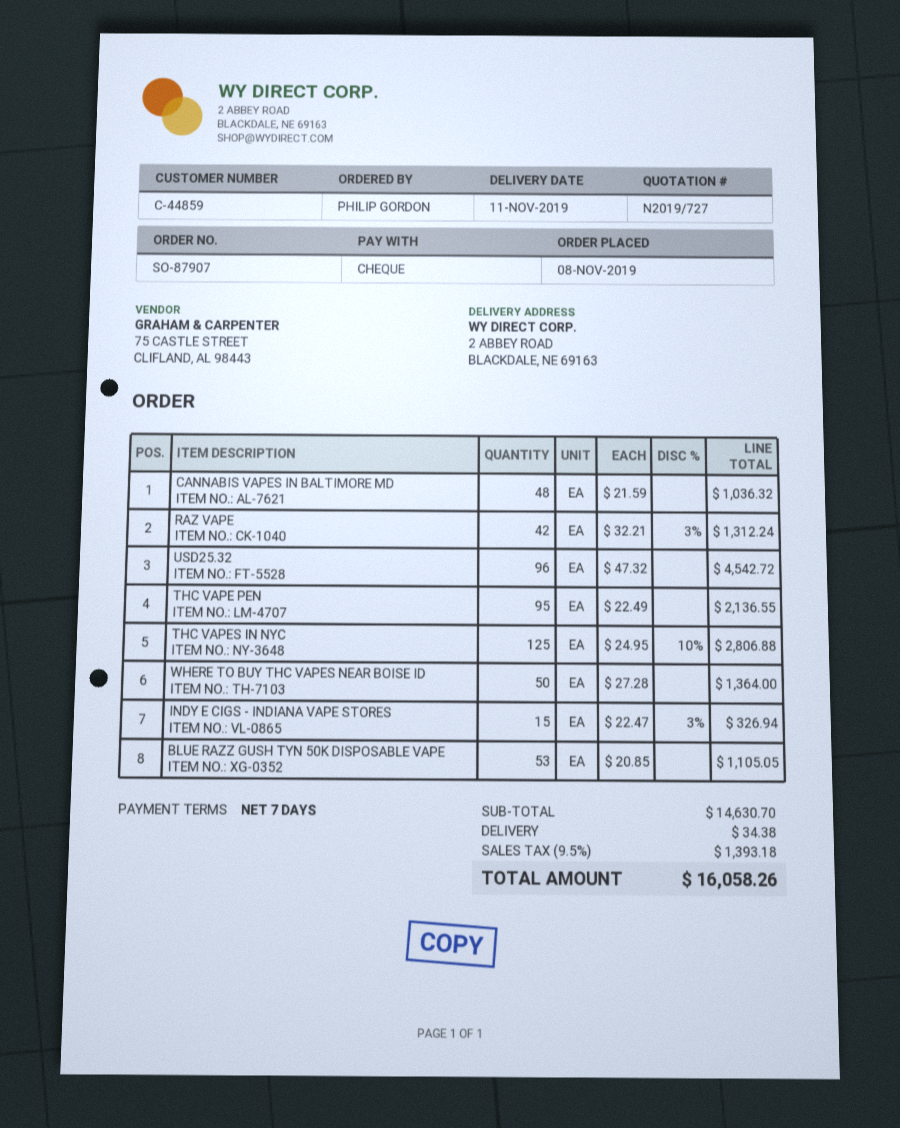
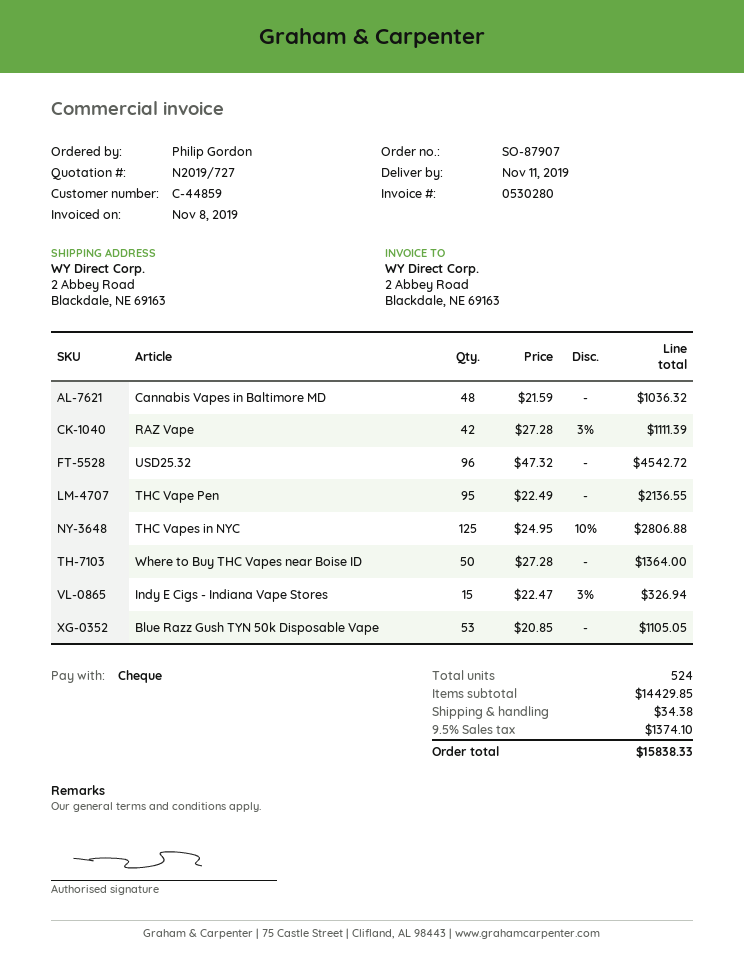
RAZ VAPE: 42 x 32.21 - 3% = 1312.24 -> 42 x 27.28 - 3% = 1111.39
subtotal: 14630.70 -> 14429.85
tax: 9.5% = 1393.18 -> 9.5% = 1374.10
total: 16058.26 -> 15838.33

